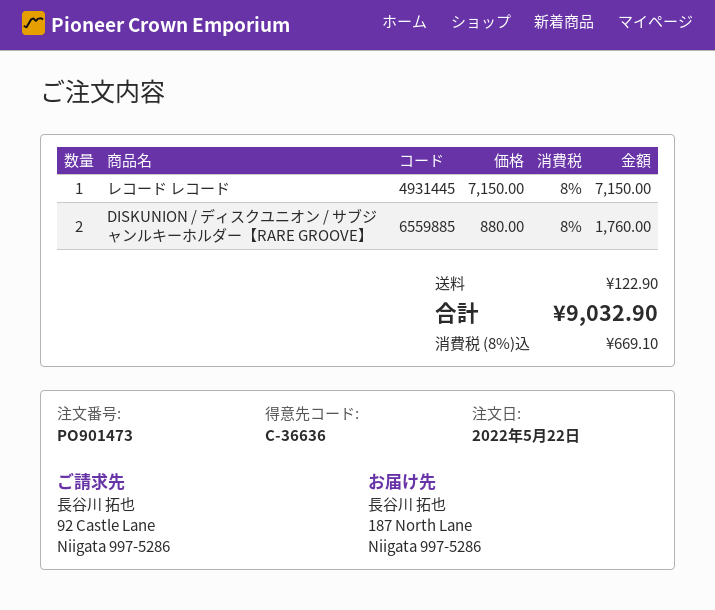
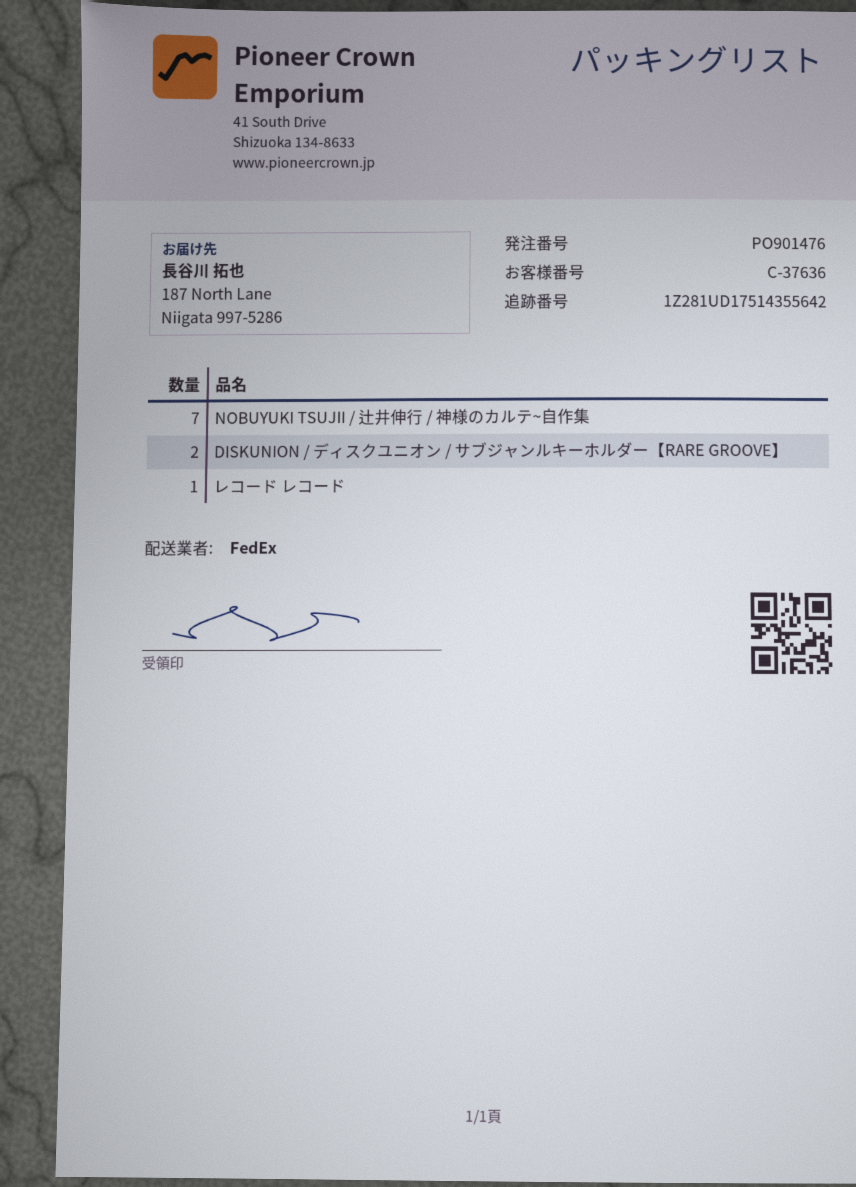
order number: PO901473 -> PO901476
customer number: C-36636 -> C-37636
NOBUYUKI TSUJII / 辻井伸行 / 神様のカルテ~自作集: none -> 7

